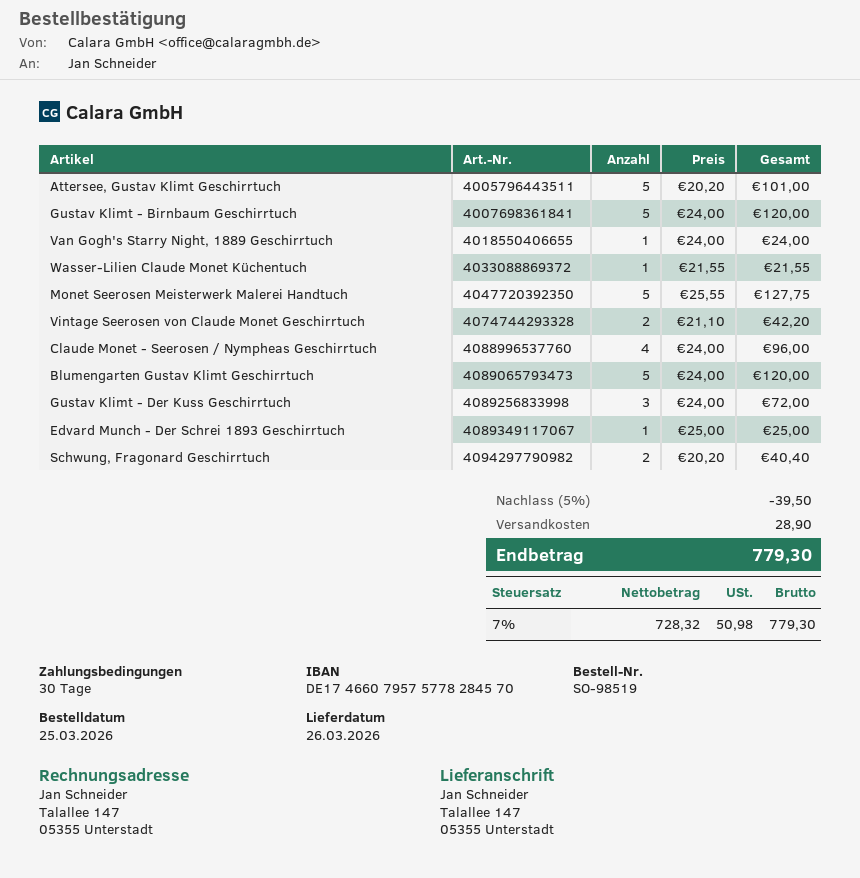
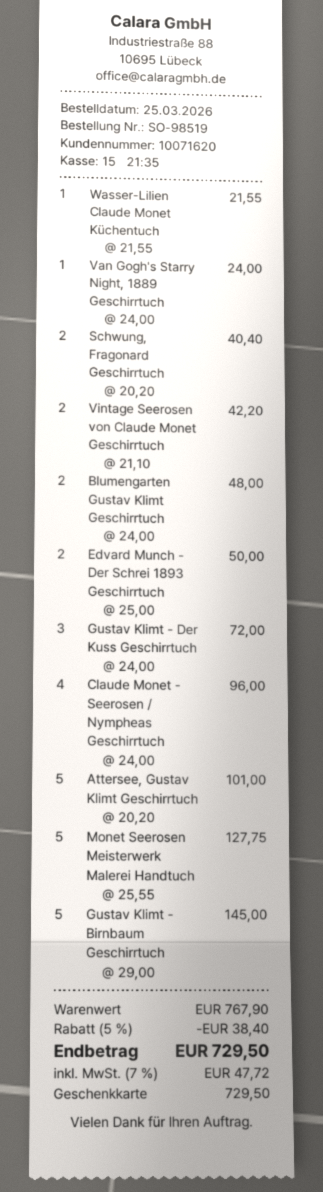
Gustav Klimt - Birnbaum Geschirrtuch: 5 x 24.00 = 120.00 -> 5 x 29.00 = 145.00
Blumengarten Gustav Klimt Geschirrtuch: 5 x 24.00 = 120.00 -> 2 x 24.00 = 48.00
Edvard Munch - Der Schrei 1893 Geschirrtuch: 1 x 25.00 = 25.00 -> 2 x 25.00 = 50.00
discount: 5% = 39.50 -> 5% = 38.40
shipping: 28.90 -> none
tax: 7% = 50.98 -> 7% = 47.72
total: 779.30 -> 729.50

